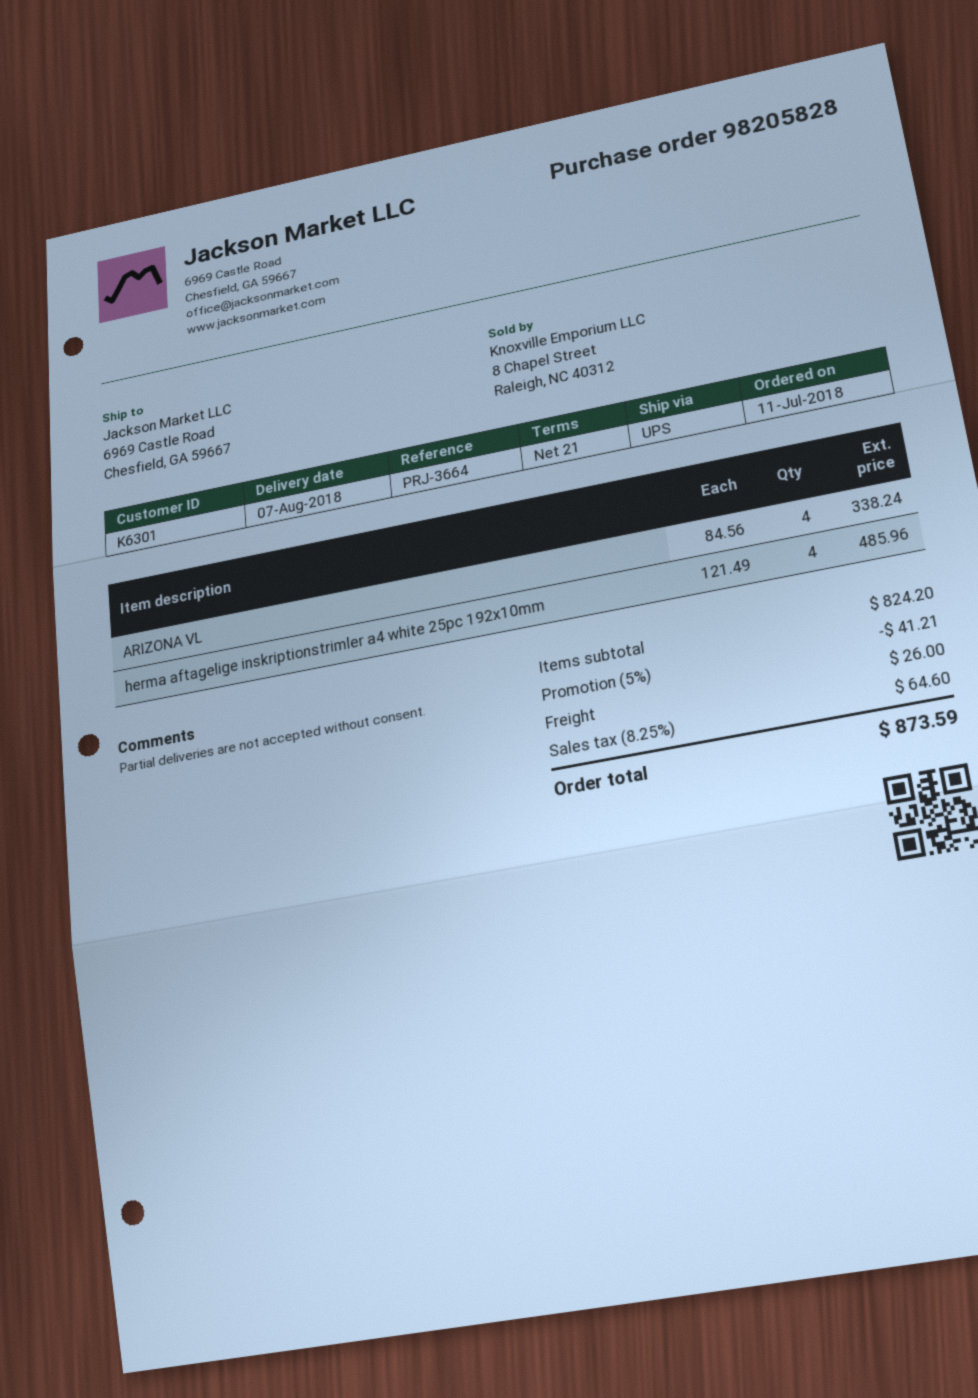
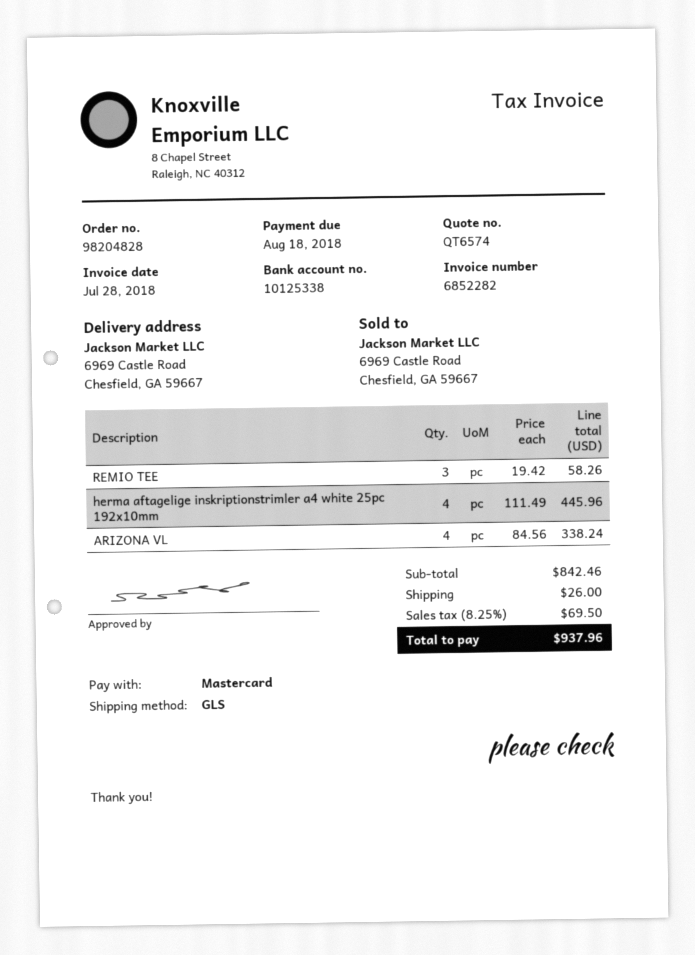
order number: 98205828 -> 98204828
shipping method: UPS -> GLS
herma aftagelige inskriptionstrimler a4 white 25pc 192x10mm: 4 x 121.49 = 485.96 -> 4 x 111.49 = 445.96
REMIO TEE: none -> 3 x 19.42 = 58.26
subtotal: 824.20 -> 842.46
discount: 5% = 41.21 -> none
tax: 8.25% = 64.60 -> 8.25% = 69.50
total: 873.59 -> 937.96

